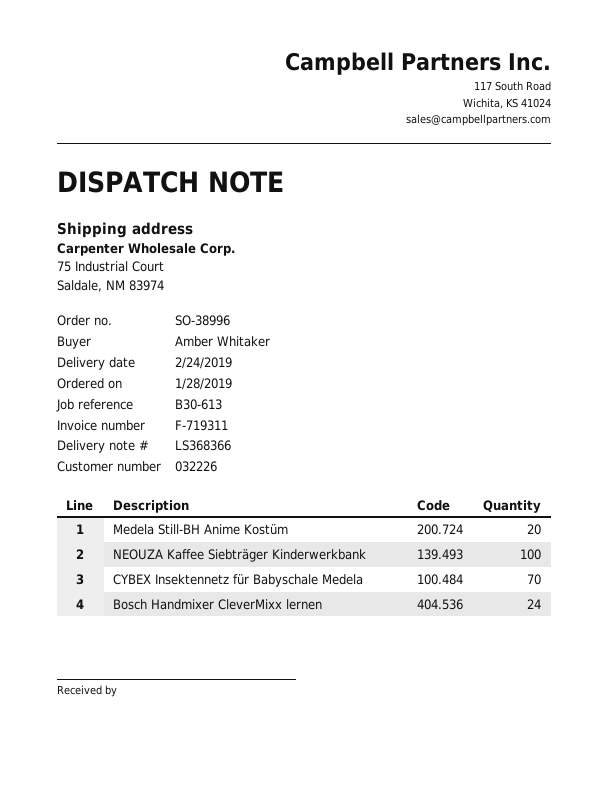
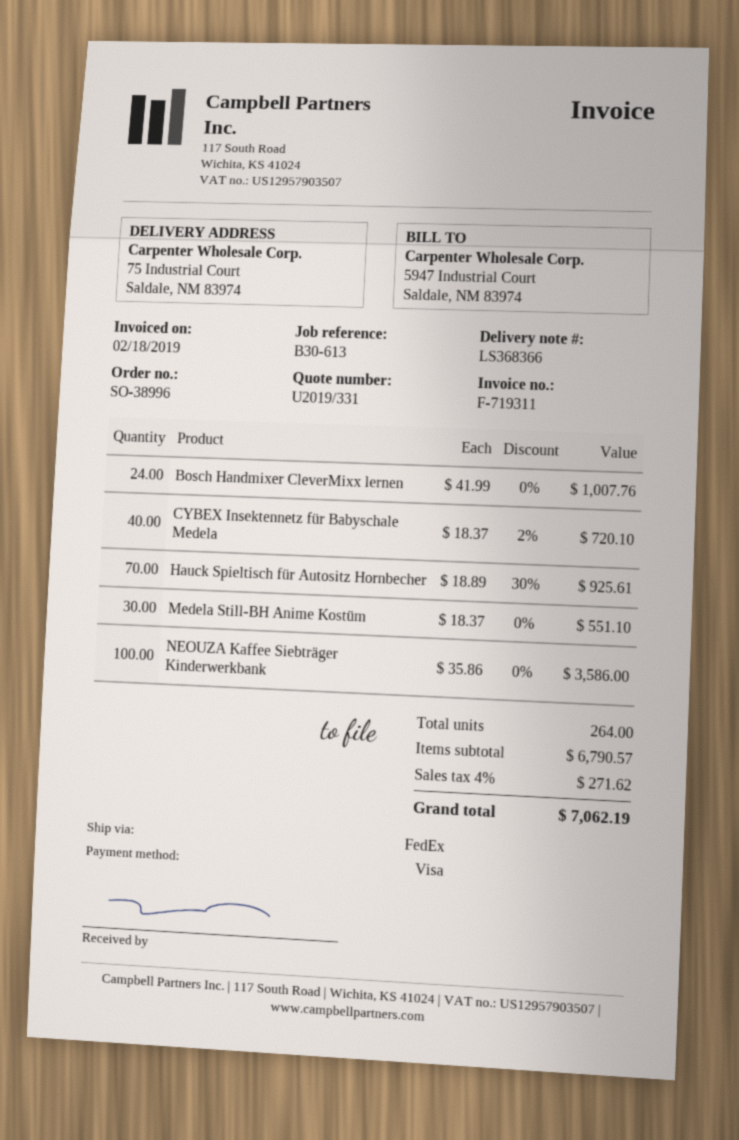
Medela Still-BH Anime Kostüm: 20 -> 30
CYBEX Insektennetz für Babyschale Medela: 70 -> 40
Hauck Spieltisch für Autositz Hornbecher: none -> 70

